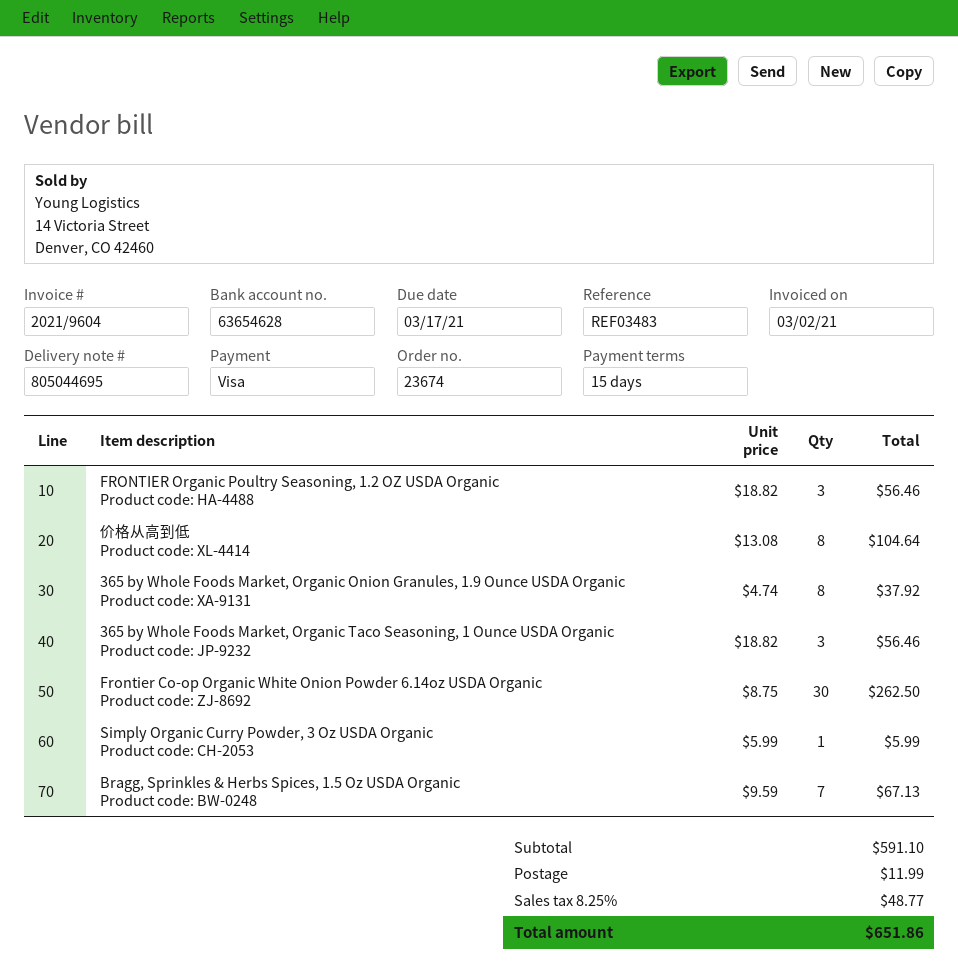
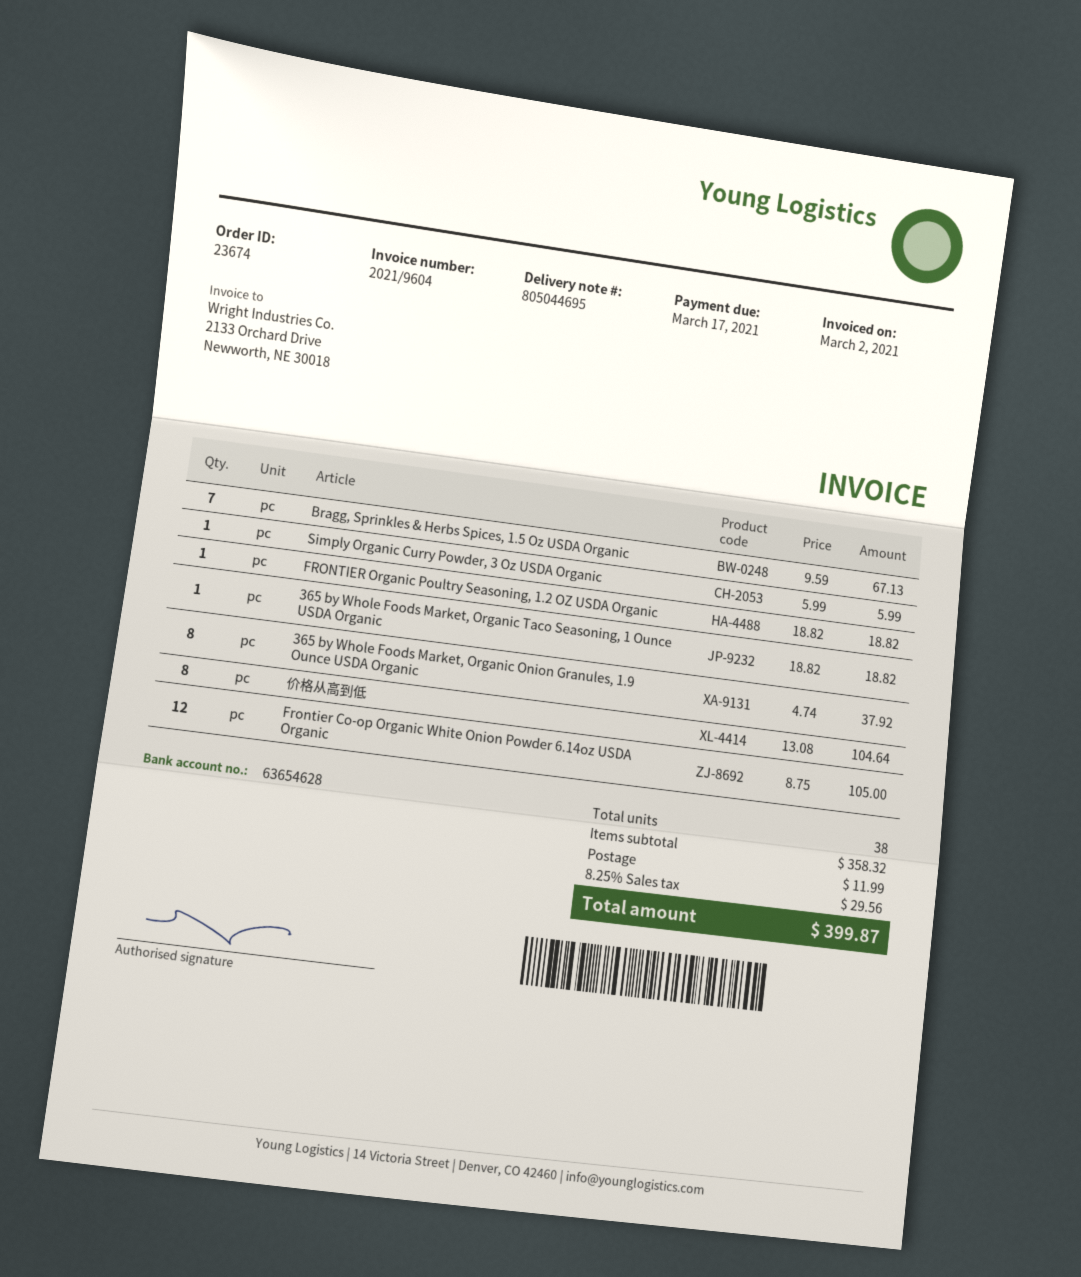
FRONTIER Organic Poultry Seasoning, 1.2 OZ USDA Organic: 3 x 18.82 = 56.46 -> 1 x 18.82 = 18.82
365 by Whole Foods Market, Organic Taco Seasoning, 1 Ounce USDA Organic: 3 x 18.82 = 56.46 -> 1 x 18.82 = 18.82
Frontier Co-op Organic White Onion Powder 6.14oz USDA Organic: 30 x 8.75 = 262.50 -> 12 x 8.75 = 105.00
subtotal: 591.10 -> 358.32
tax: 8.25% = 48.77 -> 8.25% = 29.56
total: 651.86 -> 399.87

